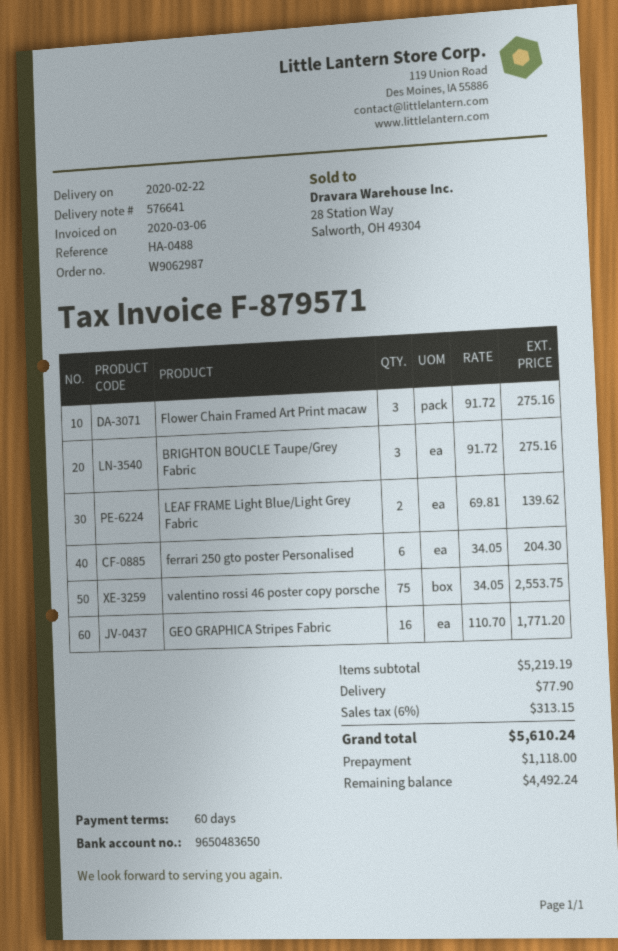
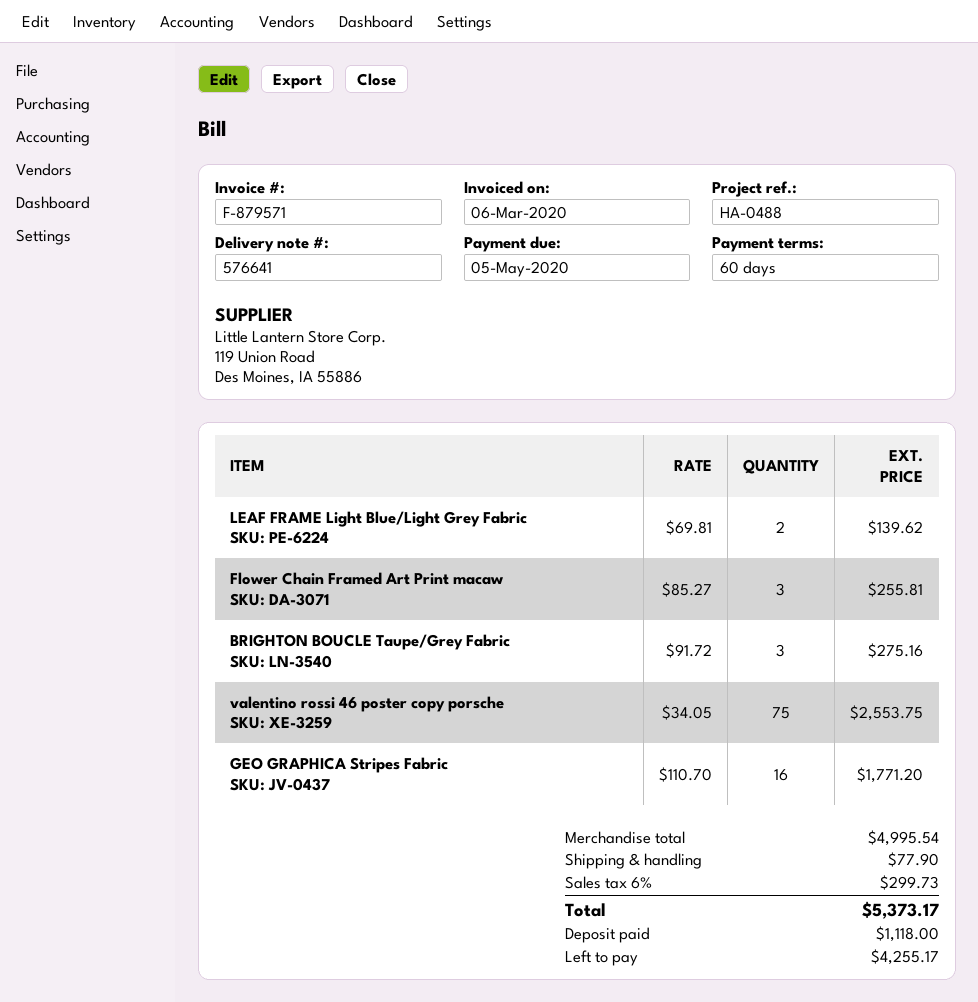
Flower Chain Framed Art Print macaw: 3 x 91.72 = 275.16 -> 3 x 85.27 = 255.81
ferrari 250 gto poster Personalised: 6 x 34.05 = 204.30 -> none
subtotal: 5219.19 -> 4995.54
tax: 6% = 313.15 -> 6% = 299.73
total: 5610.24 -> 5373.17
balance: 4492.24 -> 4255.17

